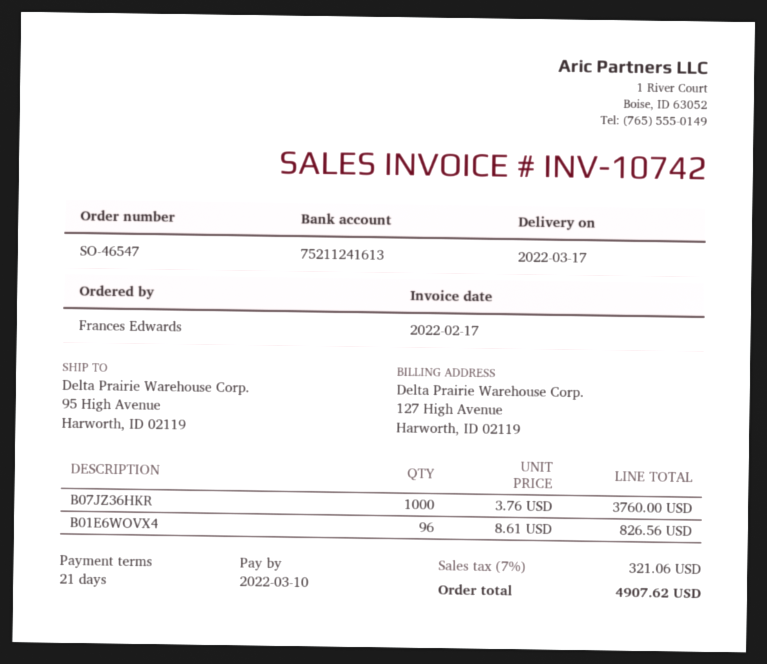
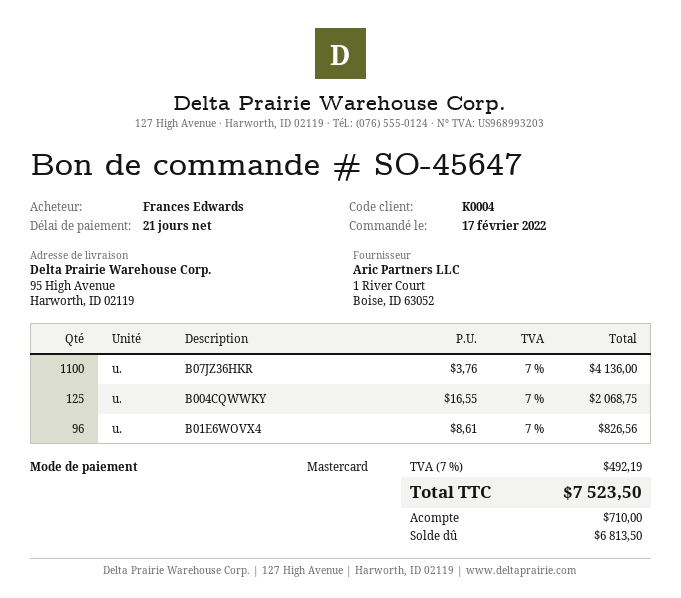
order number: SO-46547 -> SO-45647
B07JZ36HKR: 1000 x 3.76 = 3760.00 -> 1100 x 3.76 = 4136.00
B004CQWWKY: none -> 125 x 16.55 = 2068.75
tax: 7% = 321.06 -> 7% = 492.19
total: 4907.62 -> 7523.50

